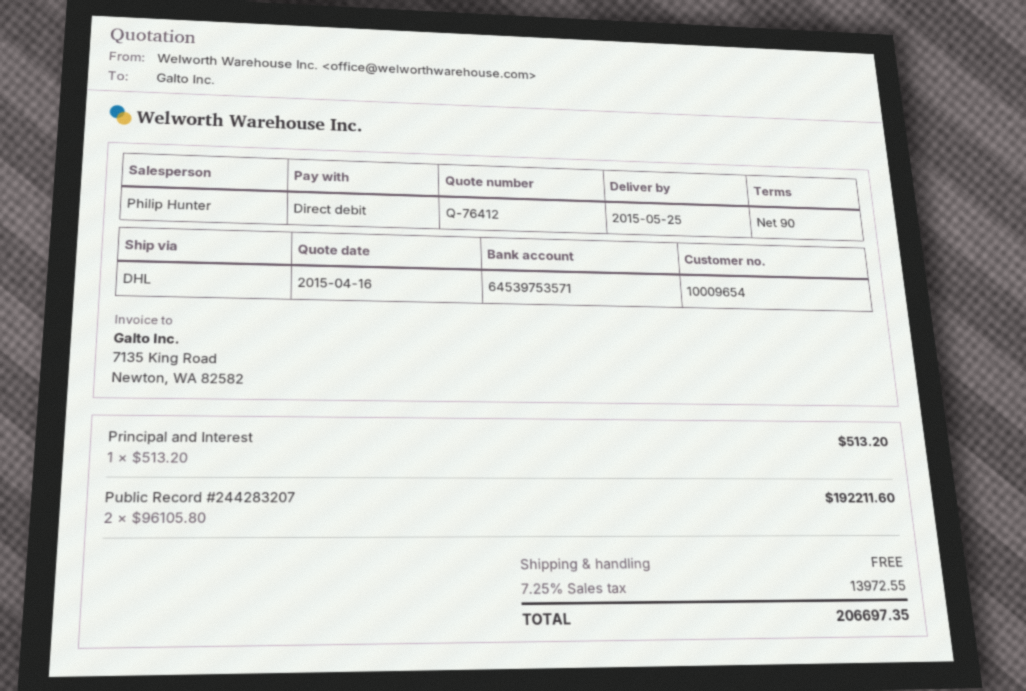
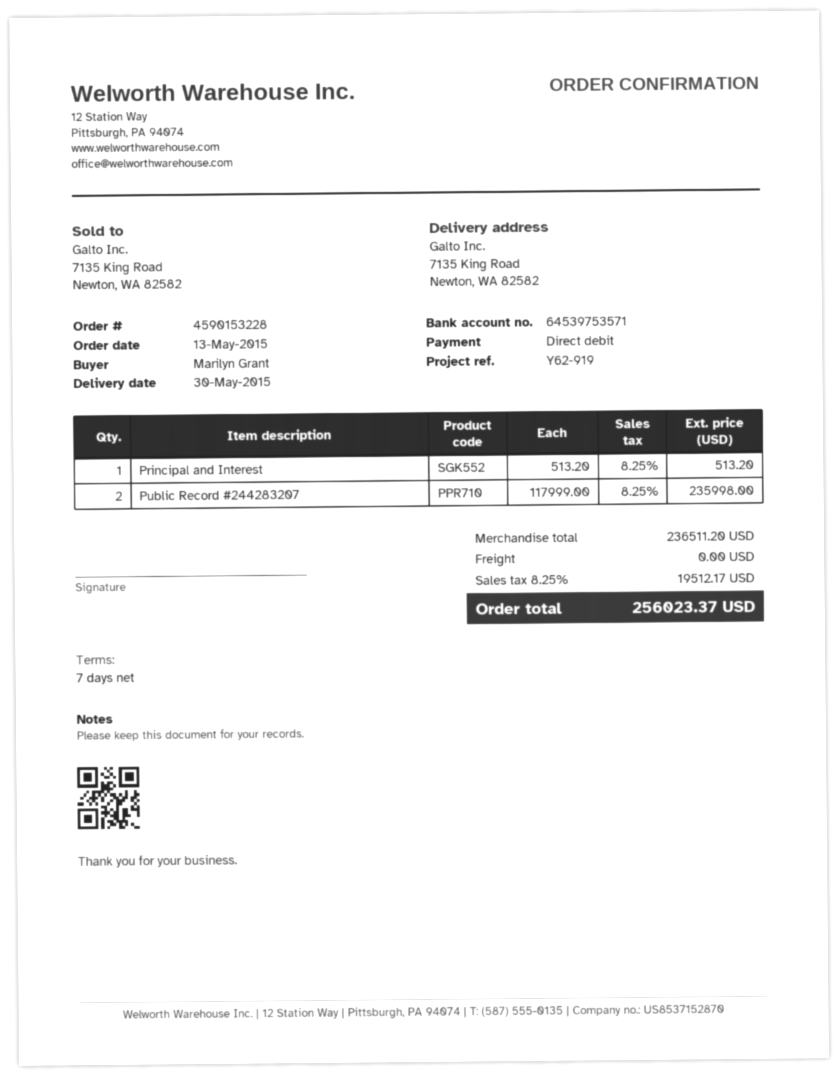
delivery date: 2015-05-25 -> 2015-05-30
payment terms: 90 days -> 7 days
Public Record #244283207: 2 x 96105.80 = 192211.60 -> 2 x 117999.00 = 235998.00
tax: 7.25% = 13972.55 -> 8.25% = 19512.17
total: 206697.35 -> 256023.37

